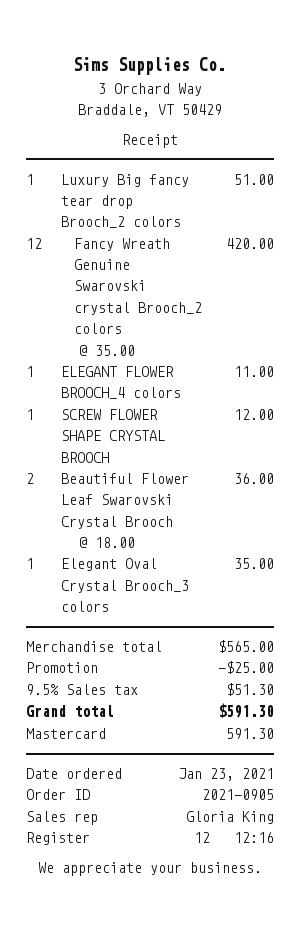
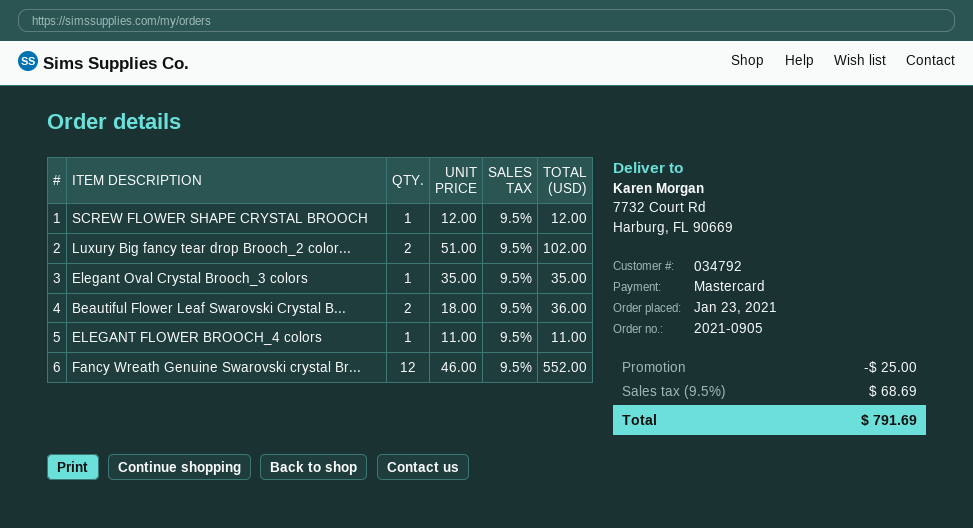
Luxury Big fancy tear drop Brooch_2 colors: 1 x 51.00 = 51.00 -> 2 x 51.00 = 102.00
Fancy Wreath Genuine Swarovski crystal Brooch_2 colors: 12 x 35.00 = 420.00 -> 12 x 46.00 = 552.00
tax: 9.5% = 51.30 -> 9.5% = 68.69
total: 591.30 -> 791.69

